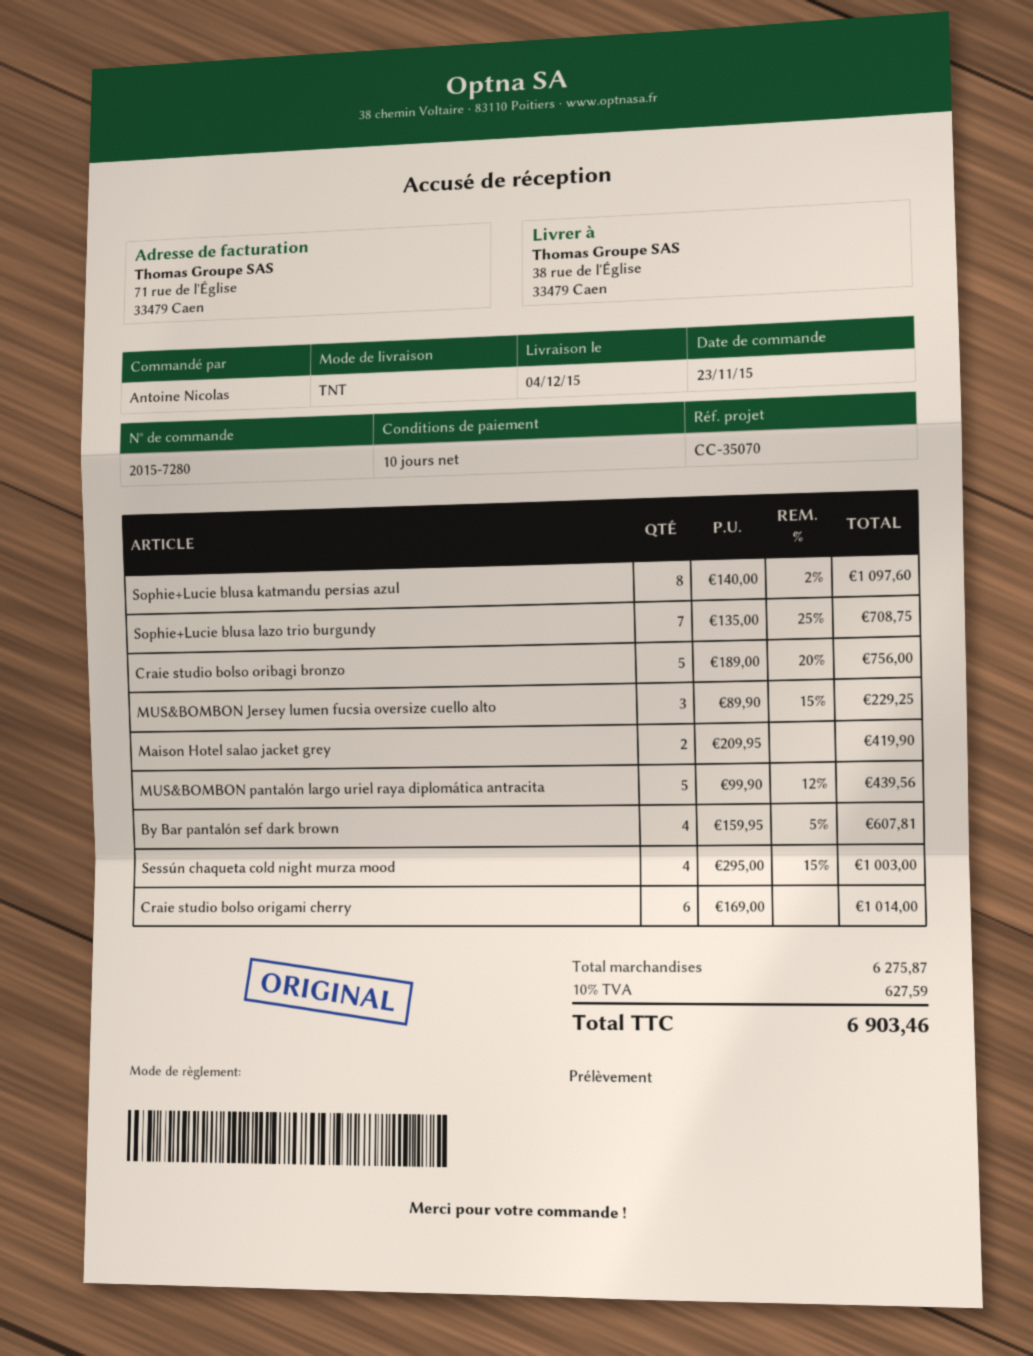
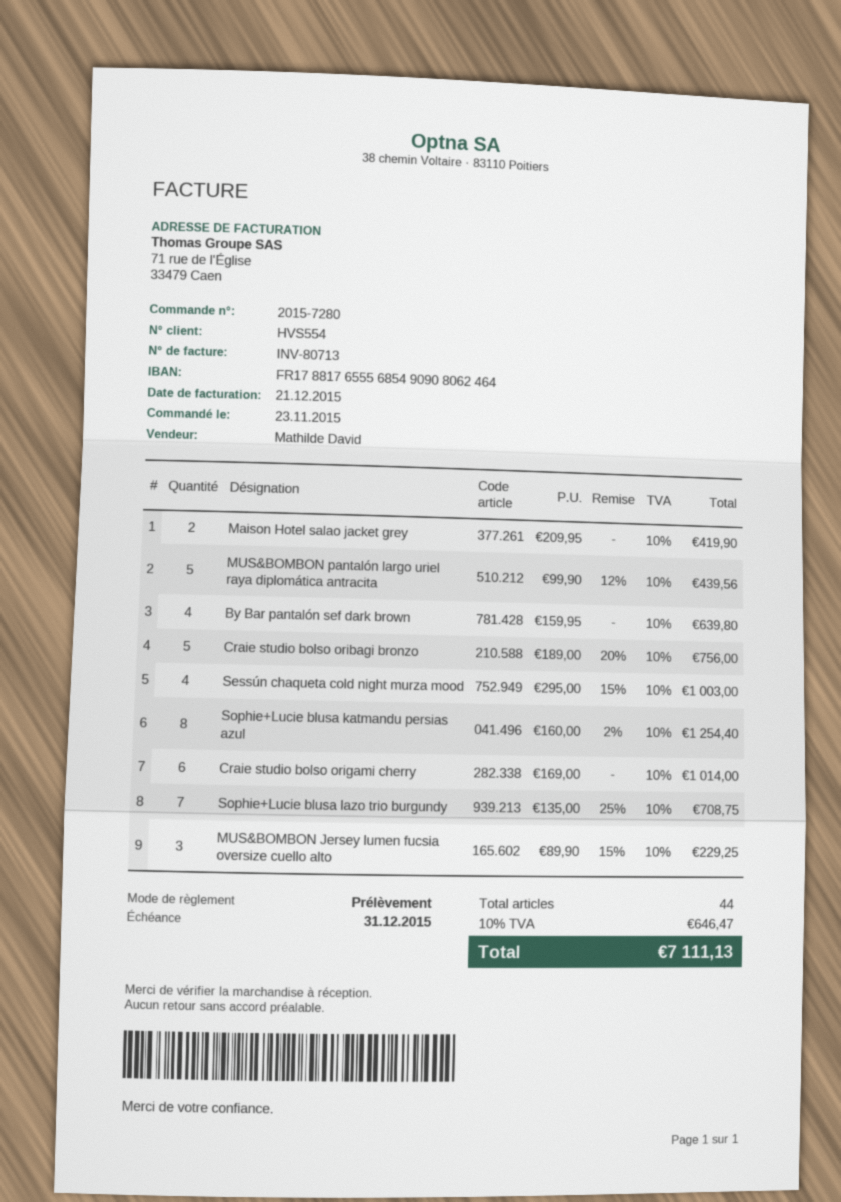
Sophie+Lucie blusa katmandu persias azul: 8 x 140.00 - 2% = 1097.60 -> 8 x 160.00 - 2% = 1254.40
By Bar pantalón sef dark brown: 4 x 159.95 - 5% = 607.81 -> 4 x 159.95 = 639.80
tax: 10% = 627.59 -> 10% = 646.47
total: 6903.46 -> 7111.13

